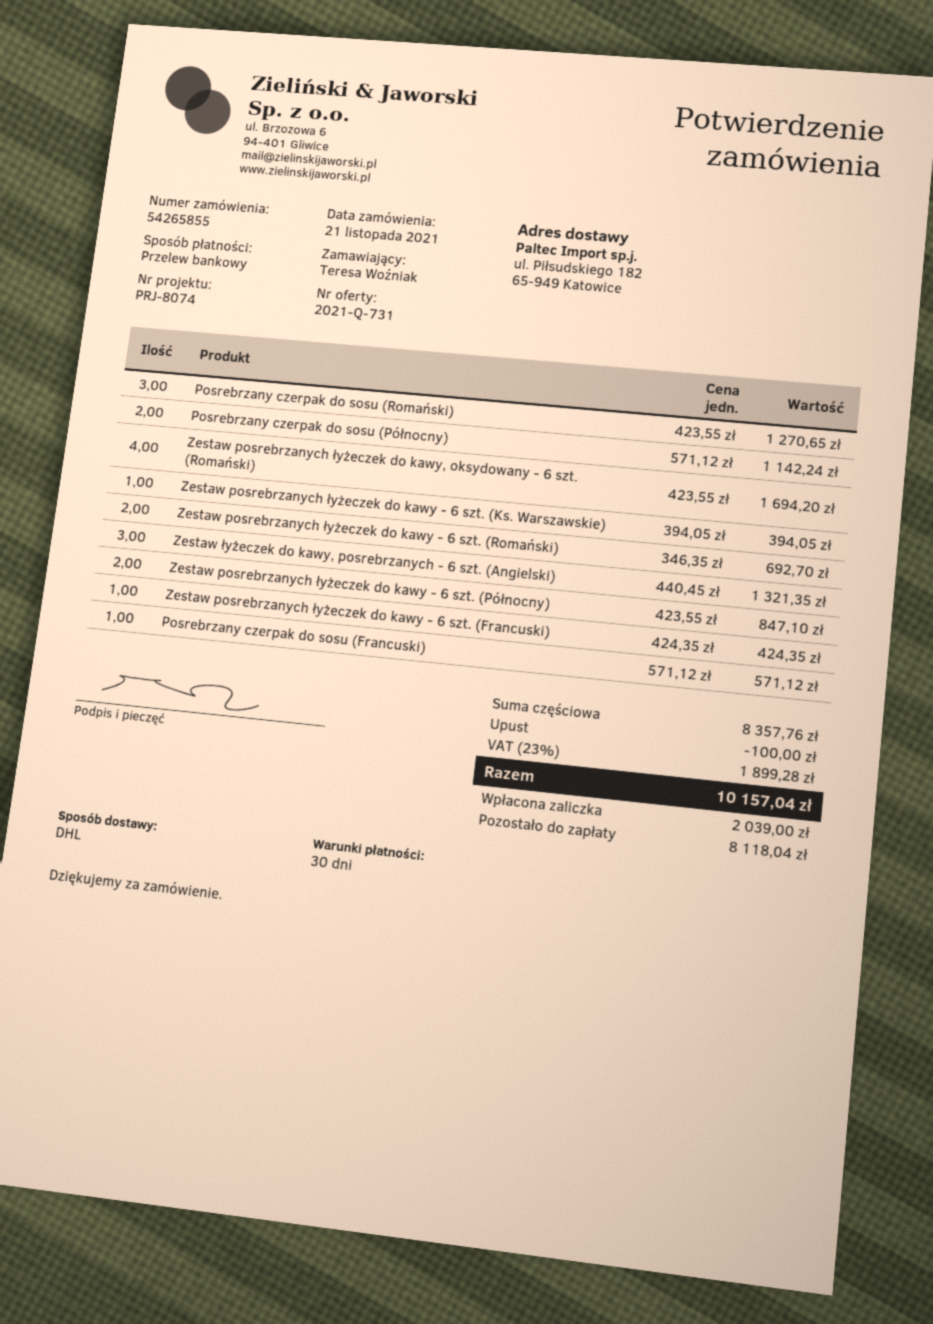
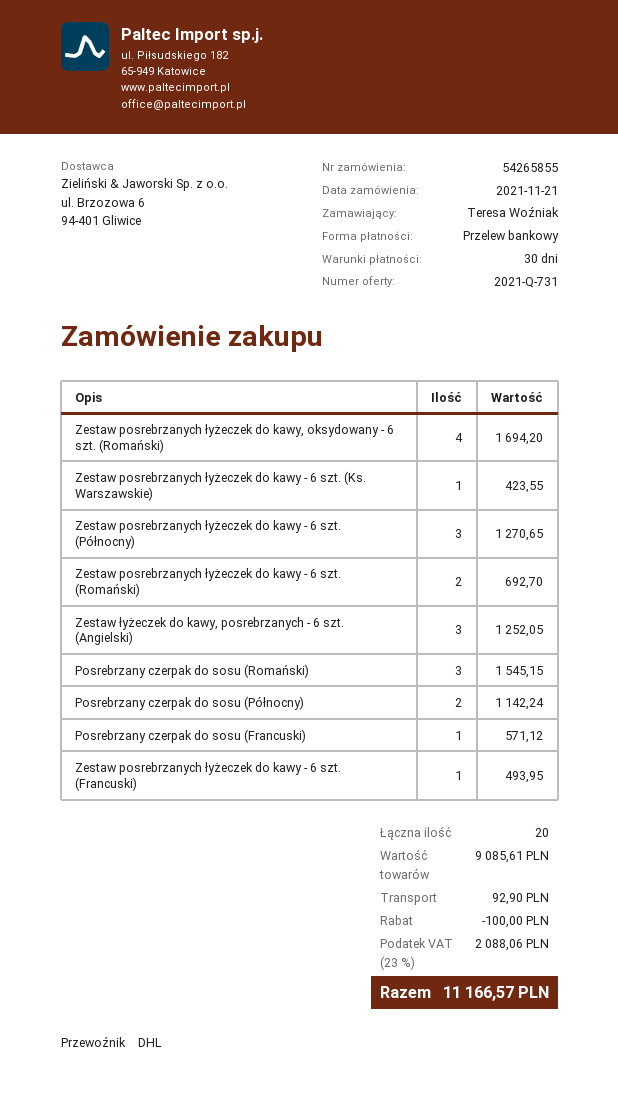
Posrebrzany czerpak do sosu (Romański): 3 for 1270.65 -> 3 for 1545.15
Zestaw posrebrzanych łyżeczek do kawy - 6 szt. (Ks. Warszawskie): 1 for 394.05 -> 1 for 423.55
Zestaw łyżeczek do kawy, posrebrzanych - 6 szt. (Angielski): 3 for 1321.35 -> 3 for 1252.05
Zestaw posrebrzanych łyżeczek do kawy - 6 szt. (Północny): 2 for 847.10 -> 3 for 1270.65
Zestaw posrebrzanych łyżeczek do kawy - 6 szt. (Francuski): 1 for 424.35 -> 1 for 493.95
subtotal: 8357.76 -> 9085.61
shipping: none -> 92.90
tax: 23% = 1899.28 -> 23% = 2088.06
total: 10157.04 -> 11166.57

